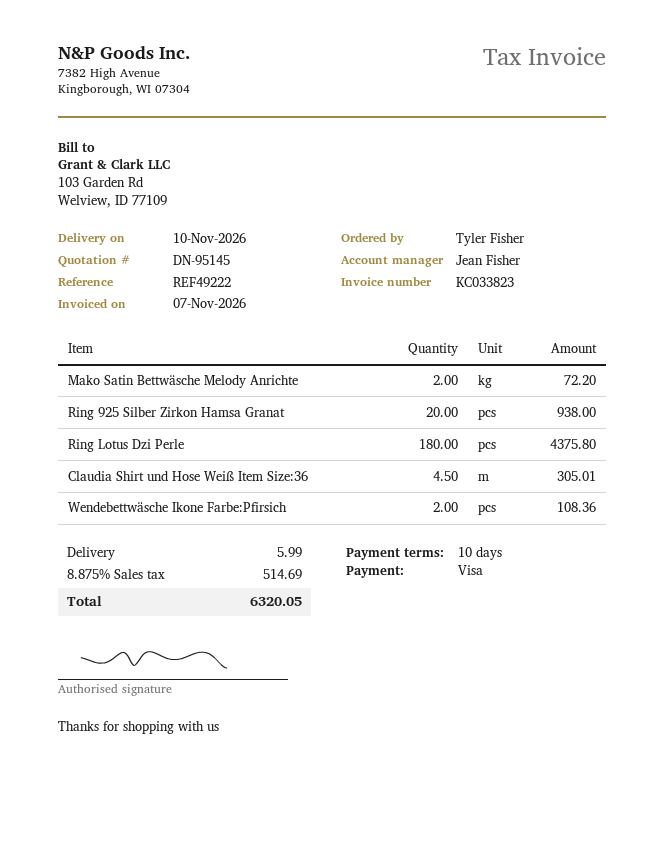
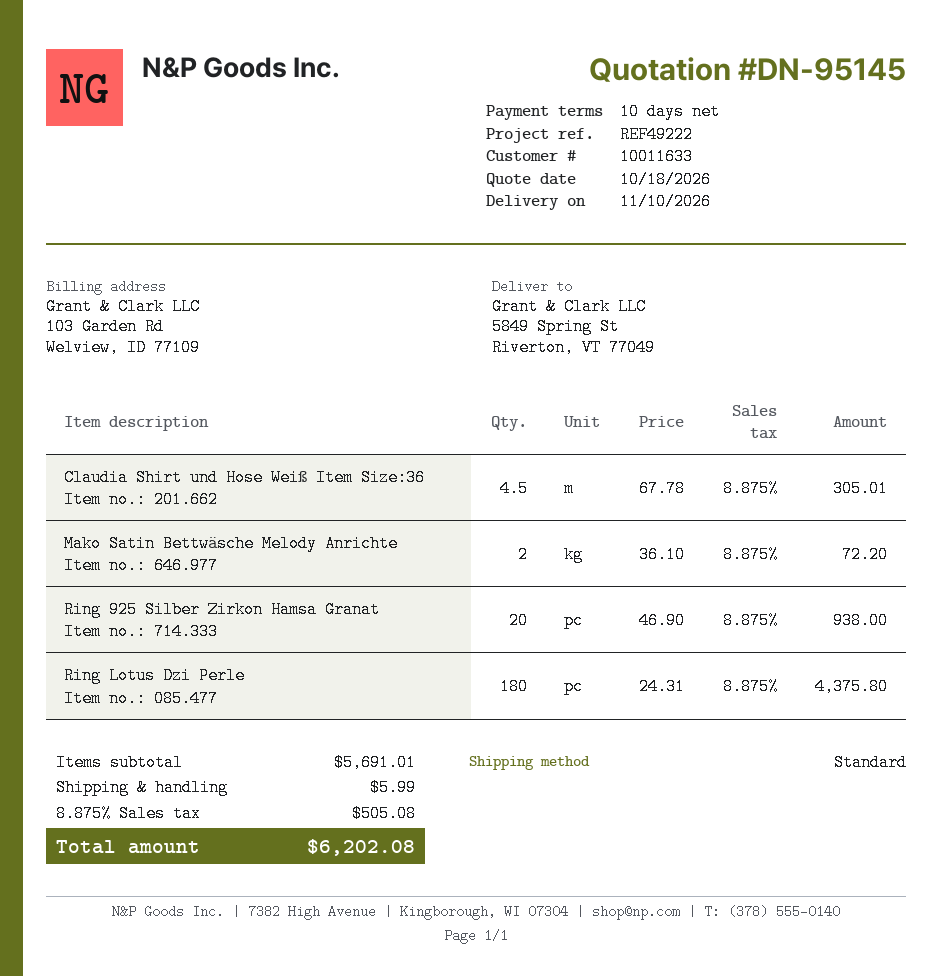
Wendebettwäsche Ikone Farbe:Pfirsich: 2 for 108.36 -> none
tax: 8.875% = 514.69 -> 8.875% = 505.08
total: 6320.05 -> 6202.08

